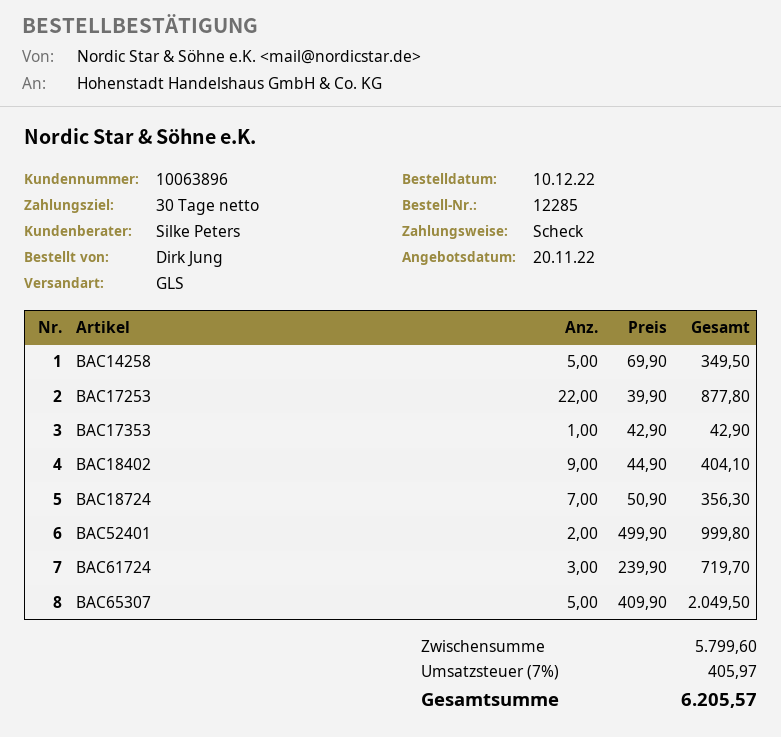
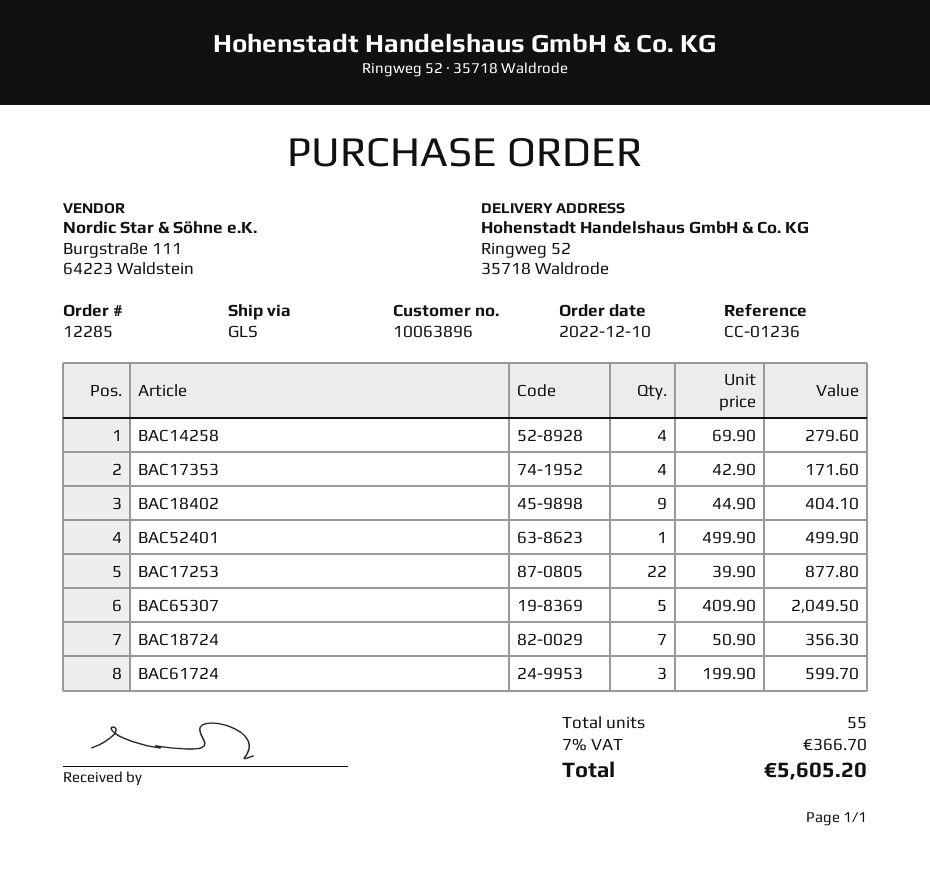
BAC14258: 5 x 69.90 = 349.50 -> 4 x 69.90 = 279.60
BAC17353: 1 x 42.90 = 42.90 -> 4 x 42.90 = 171.60
BAC52401: 2 x 499.90 = 999.80 -> 1 x 499.90 = 499.90
BAC61724: 3 x 239.90 = 719.70 -> 3 x 199.90 = 599.70
tax: 7% = 405.97 -> 7% = 366.70
total: 6205.57 -> 5605.20

